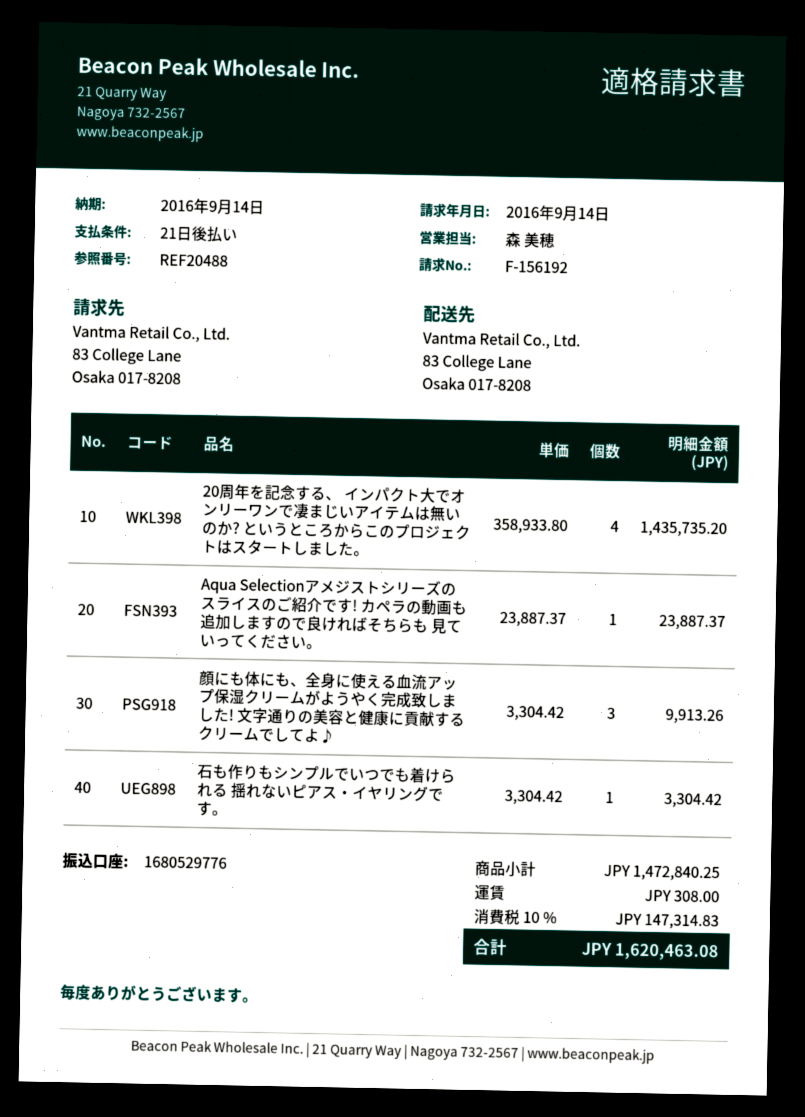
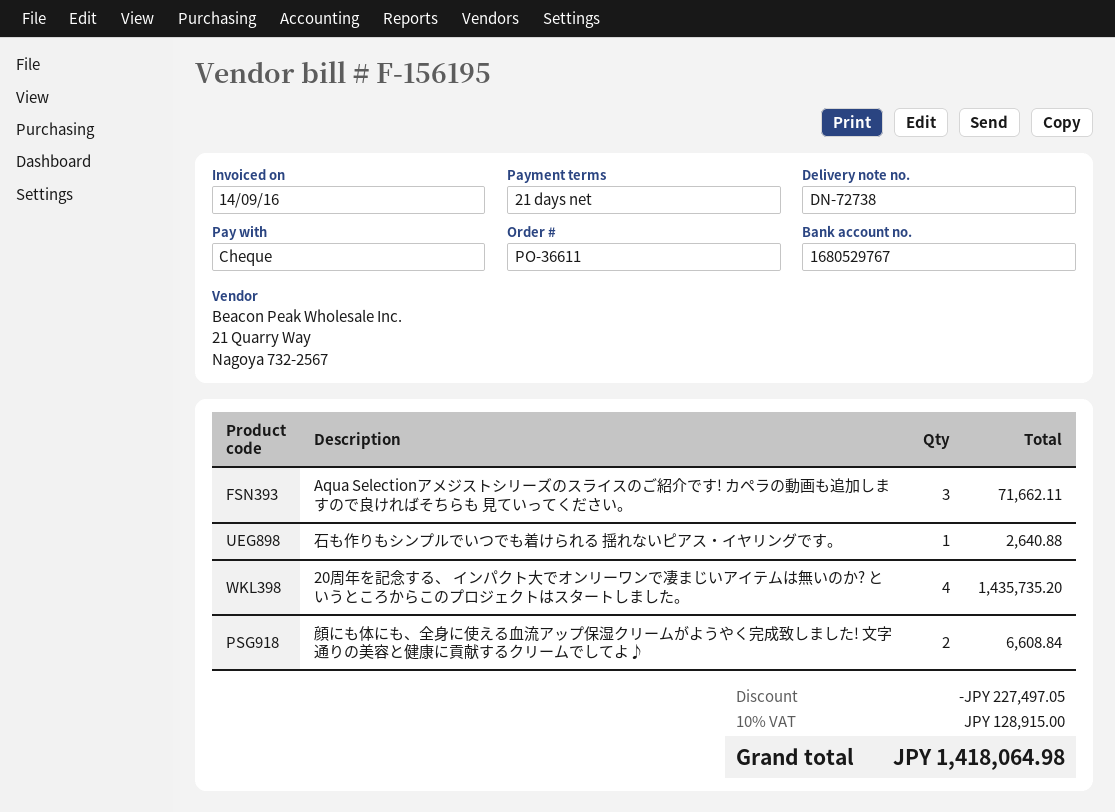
invoice number: F-156192 -> F-156195
bank account: 1680529776 -> 1680529767
Aqua Selectionアメジストシリーズのスライスのご紹介です! カペラの動画も追加しますので良ければそちらも 見ていってください。: 1 for 23887.37 -> 3 for 71662.11
顔にも体にも、全身に使える血流アップ保湿クリームがようやく完成致しました! 文字通りの美容と健康に貢献するクリームでしてよ♪: 3 for 9913.26 -> 2 for 6608.84
石も作りもシンプルでいつでも着けられる 揺れないピアス・イヤリングです。: 1 for 3304.42 -> 1 for 2640.88
discount: none -> 227497.05
shipping: 308.00 -> none
tax: 10% = 147314.83 -> 10% = 128915.00
total: 1620463.08 -> 1418064.98

